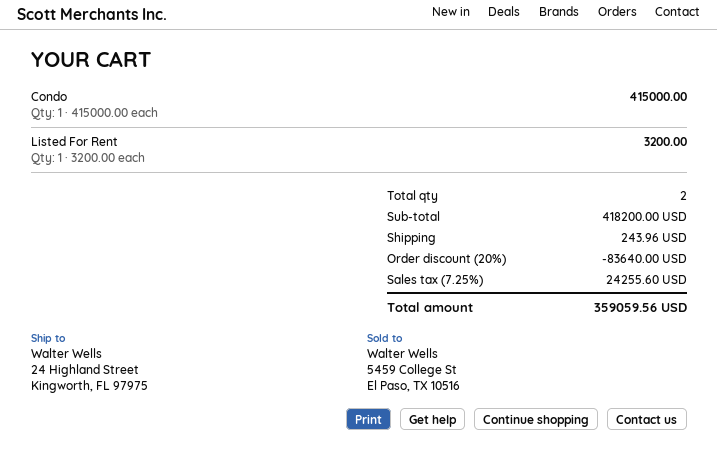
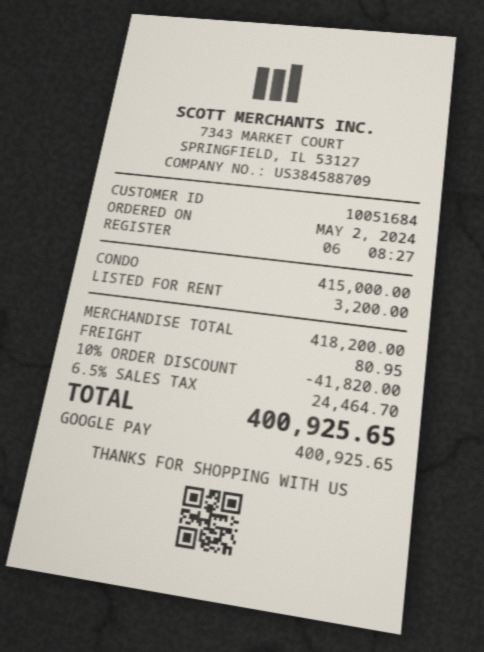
discount: 20% = 83640.00 -> 10% = 41820.00
shipping: 243.96 -> 80.95
tax: 7.25% = 24255.60 -> 6.5% = 24464.70
total: 359059.56 -> 400925.65

